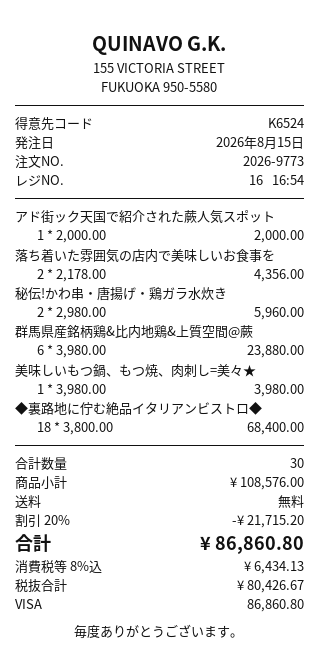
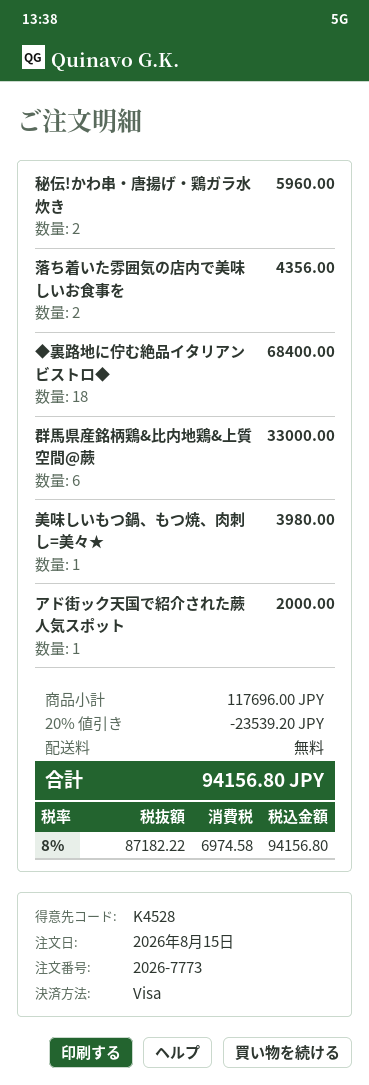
order number: 2026-9773 -> 2026-7773
customer number: K6524 -> K4528
群馬県産銘柄鶏&比内地鶏&上質空間@蕨: 6 for 23880.00 -> 6 for 33000.00
subtotal: 108576.00 -> 117696.00
discount: 20% = 21715.20 -> 20% = 23539.20
net: 80426.67 -> 87182.22
tax: 8% = 6434.13 -> 8% = 6974.58
total: 86860.80 -> 94156.80

